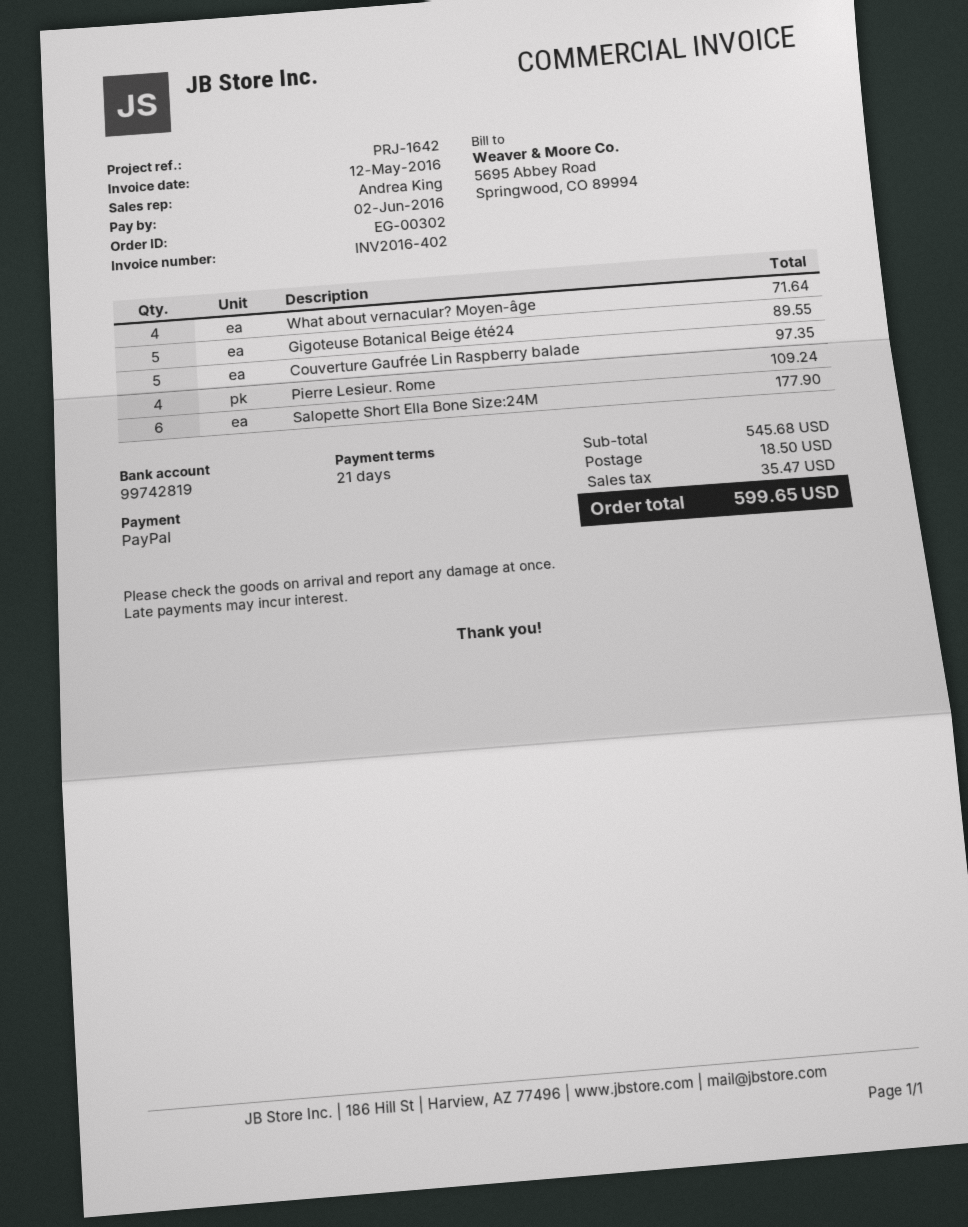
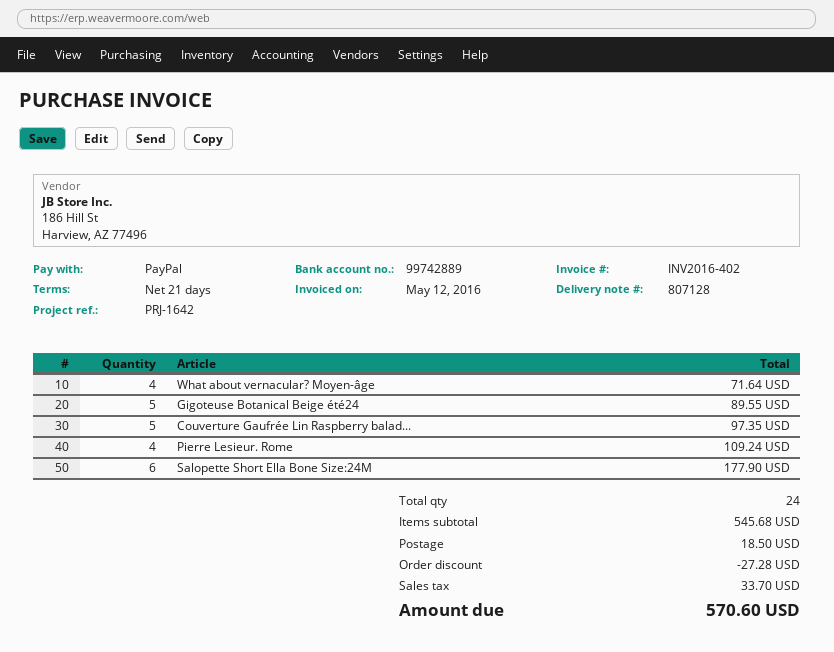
bank account: 99742819 -> 99742889
discount: none -> 27.28
tax: 35.47 -> 33.70
total: 599.65 -> 570.60

